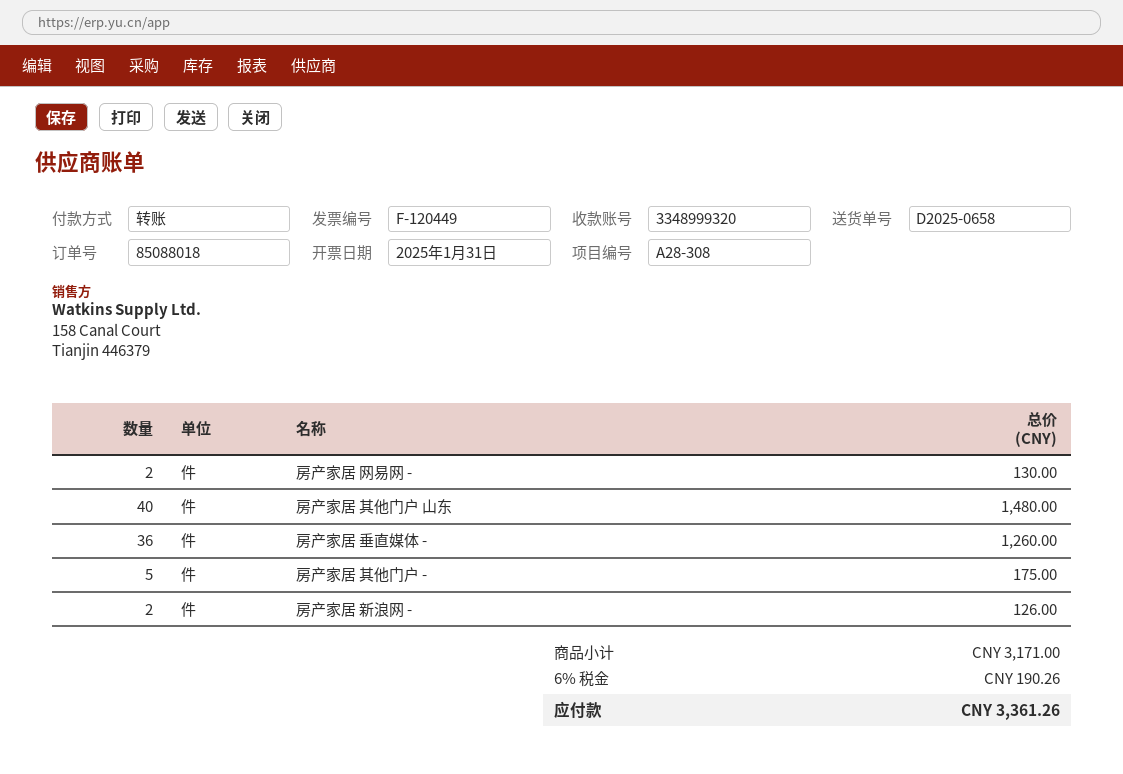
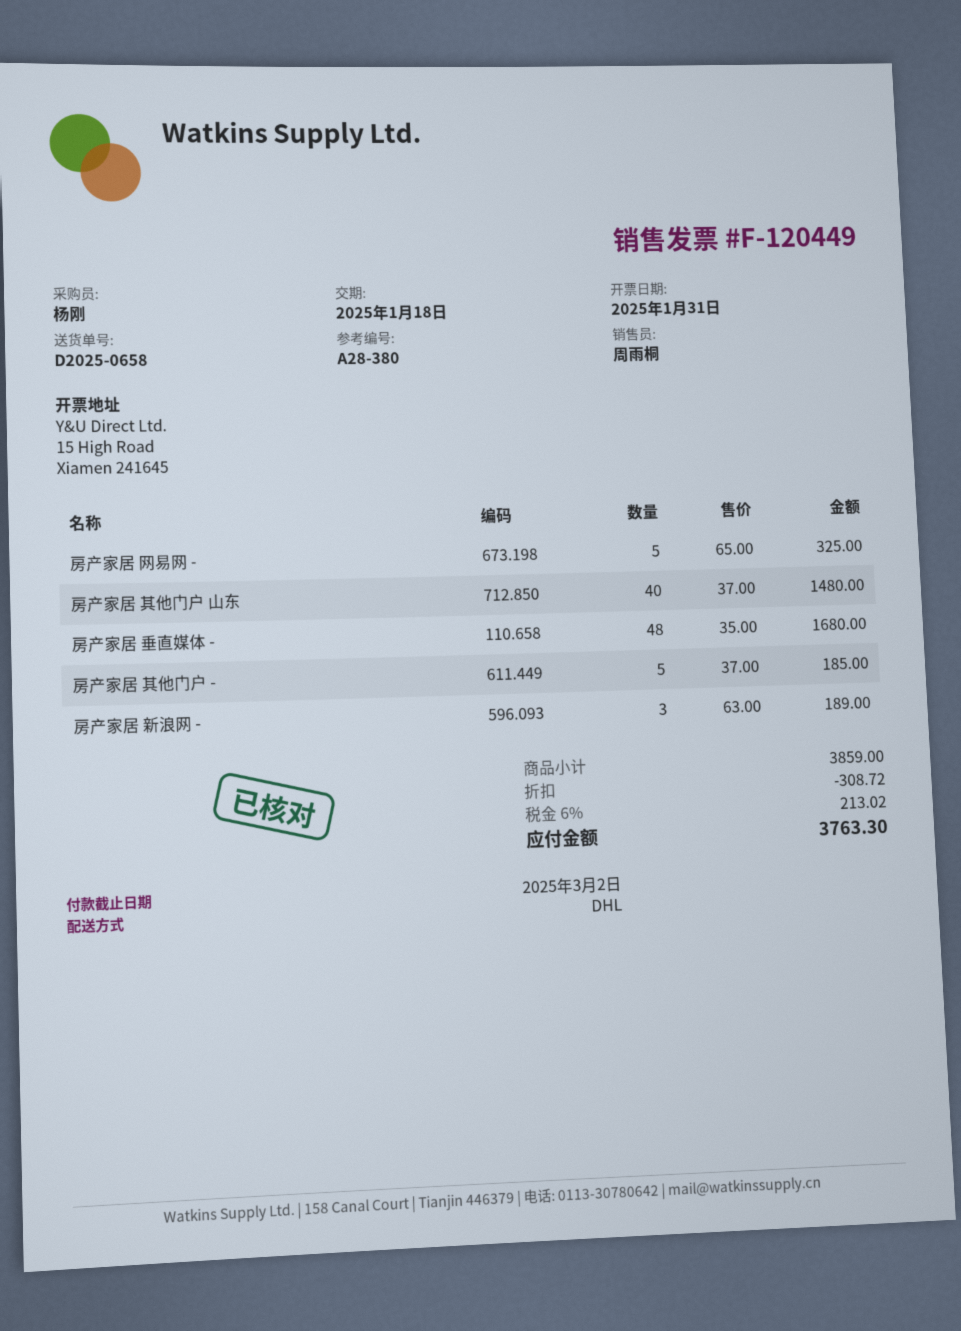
reference: A28-308 -> A28-380
房产家居 网易网 -: 2 for 130.00 -> 5 for 325.00
房产家居 垂直媒体 -: 36 for 1260.00 -> 48 for 1680.00
房产家居 其他门户 -: 5 for 175.00 -> 5 for 185.00
房产家居 新浪网 -: 2 for 126.00 -> 3 for 189.00
subtotal: 3171.00 -> 3859.00
discount: none -> 308.72
tax: 6% = 190.26 -> 6% = 213.02
total: 3361.26 -> 3763.30

